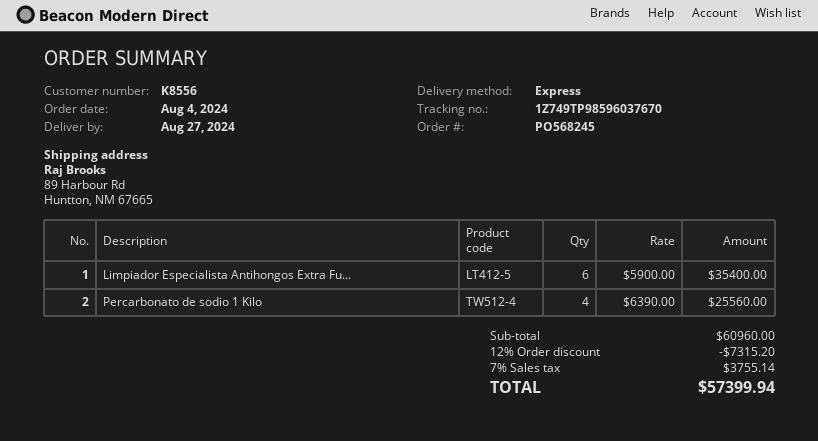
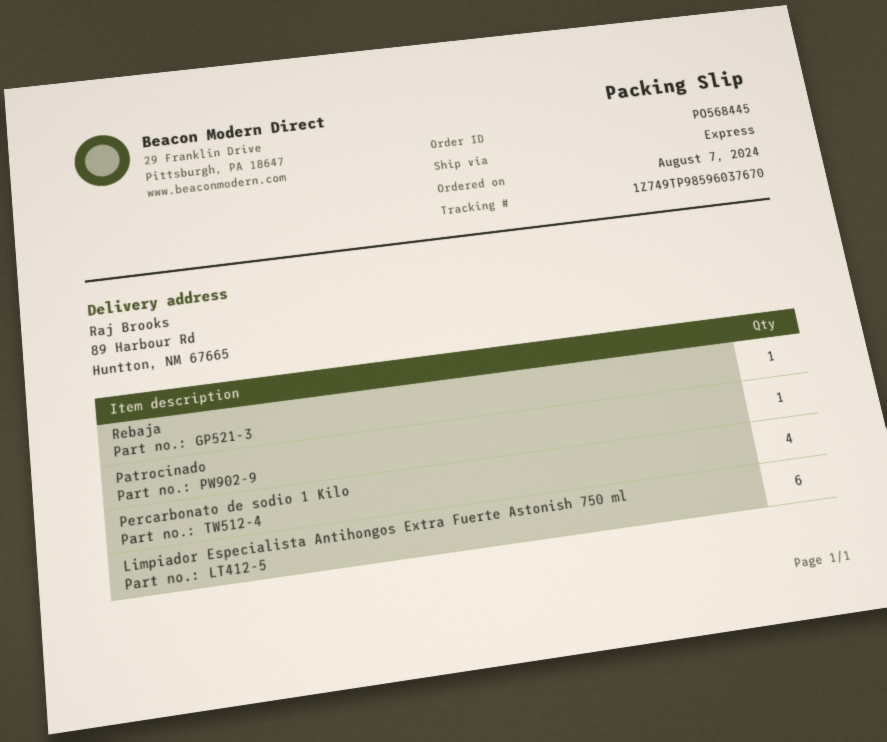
order number: PO568245 -> PO568445
order date: 2024-08-04 -> 2024-08-07
Rebaja: none -> 1
Patrocinado: none -> 1

